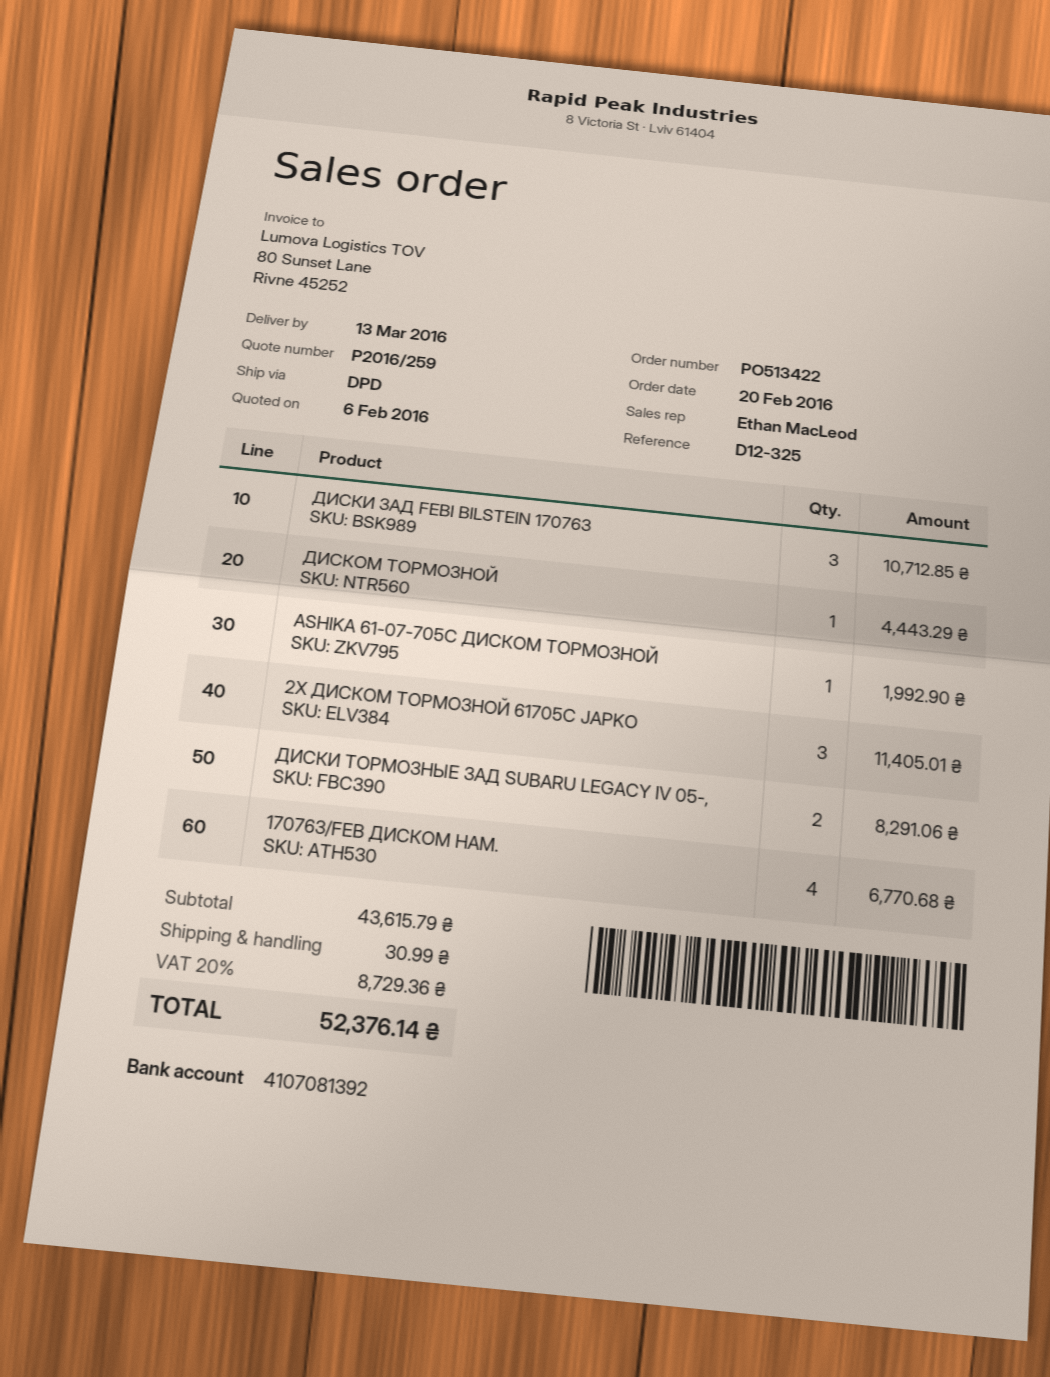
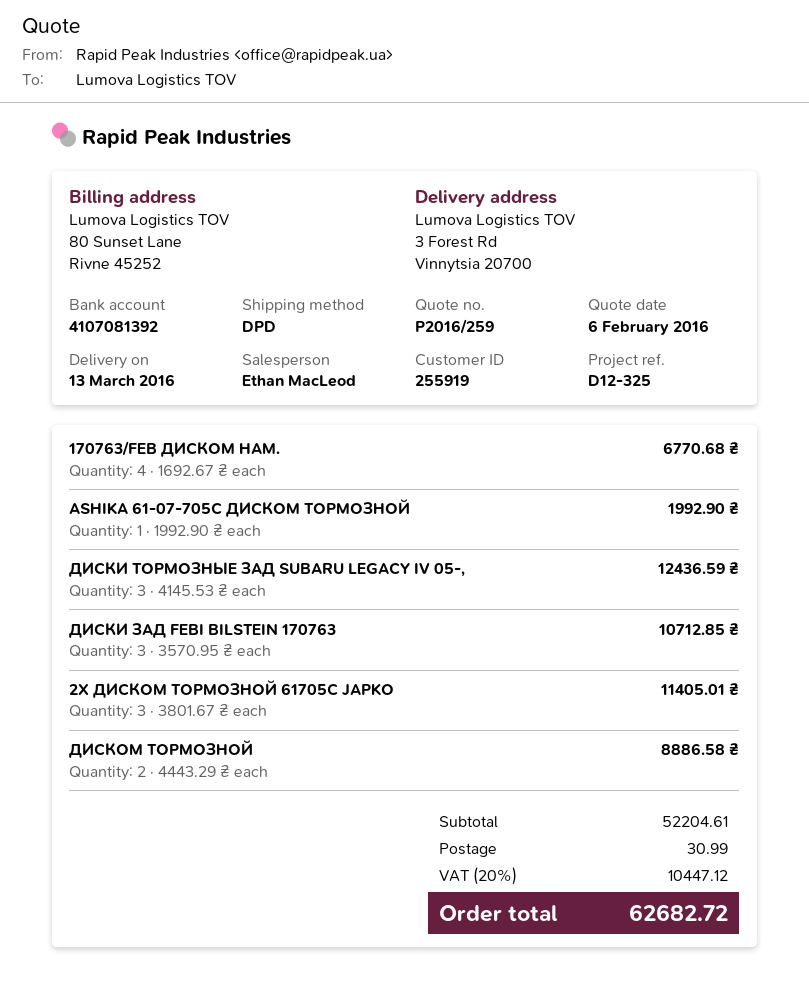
ДИСКОМ ТОРМОЗНОЙ: 1 for 4443.29 -> 2 for 8886.58
ДИСКИ ТОРМОЗНЫЕ ЗАД SUBARU LEGACY IV 05-,: 2 for 8291.06 -> 3 for 12436.59
subtotal: 43615.79 -> 52204.61
tax: 20% = 8729.36 -> 20% = 10447.12
total: 52376.14 -> 62682.72

